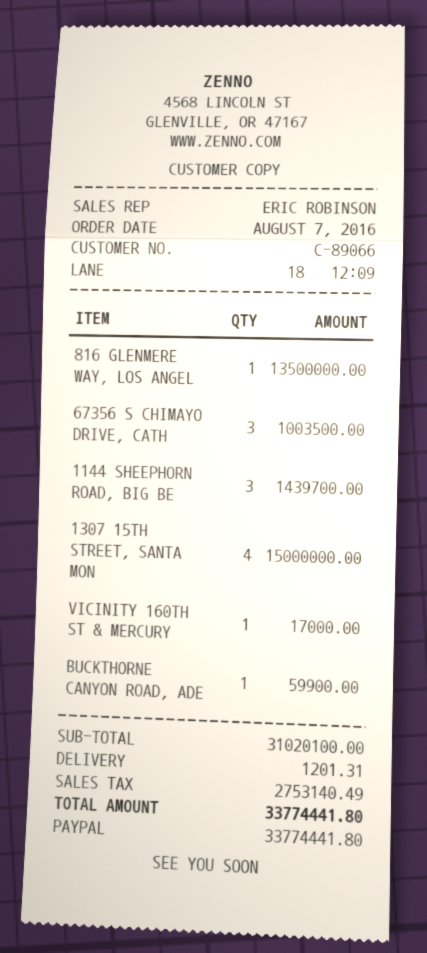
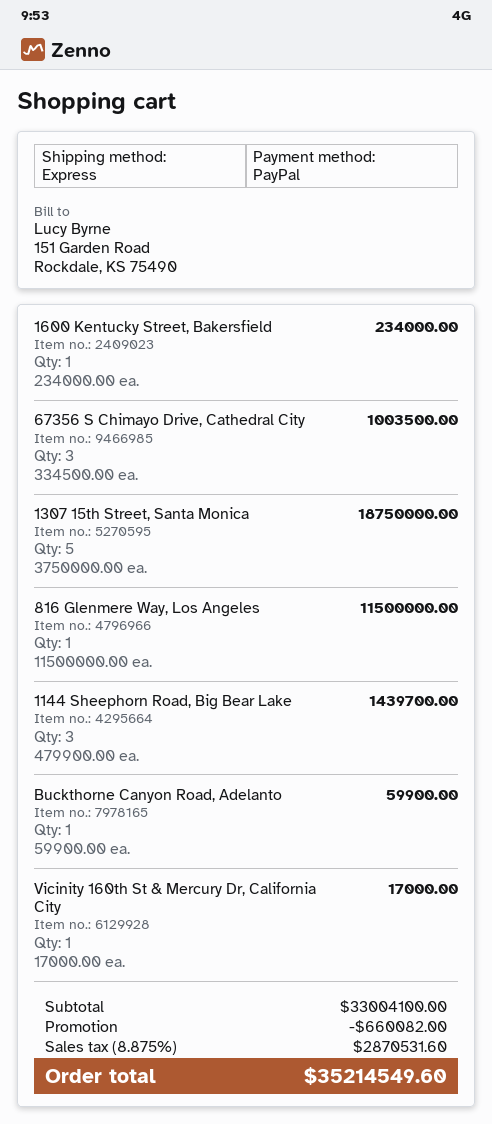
816 GLENMERE WAY, LOS ANGEL: 1 for 13500000.00 -> 1 for 11500000.00
1307 15TH STREET, SANTA MON: 4 for 15000000.00 -> 5 for 18750000.00
1600 Kentucky Street, Bakersfield: none -> 1 for 234000.00
subtotal: 31020100.00 -> 33004100.00
discount: none -> 660082.00
shipping: 1201.31 -> none
tax: 2753140.49 -> 2870531.60
total: 33774441.80 -> 35214549.60

